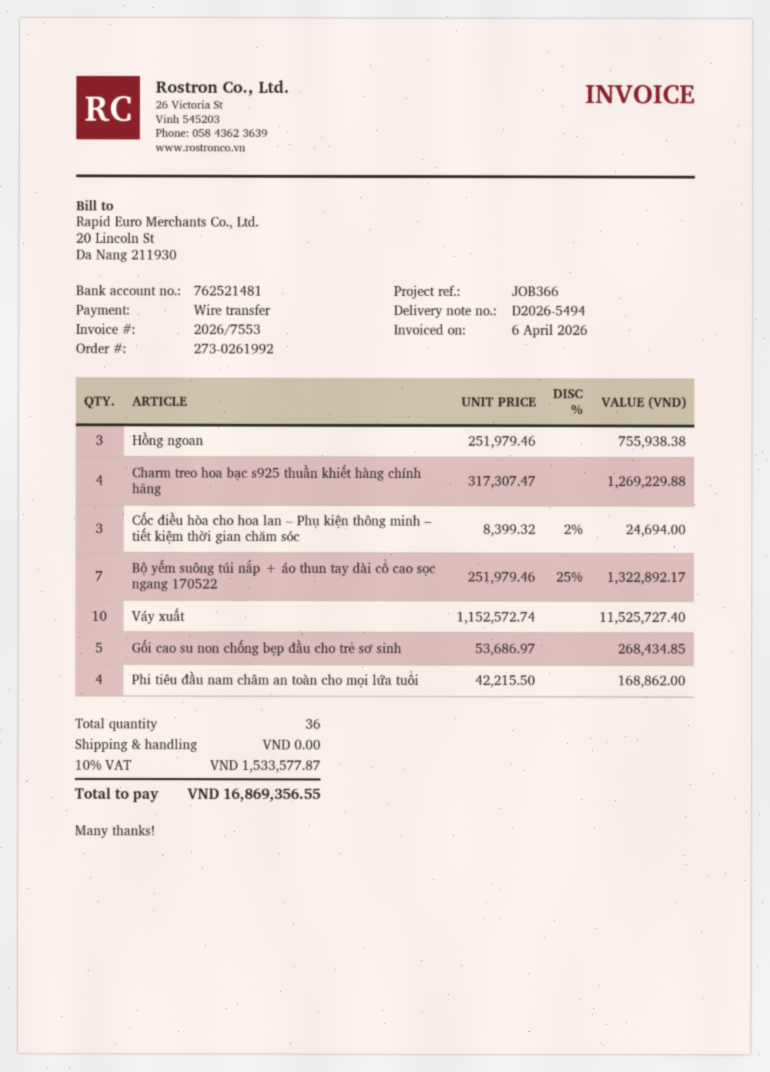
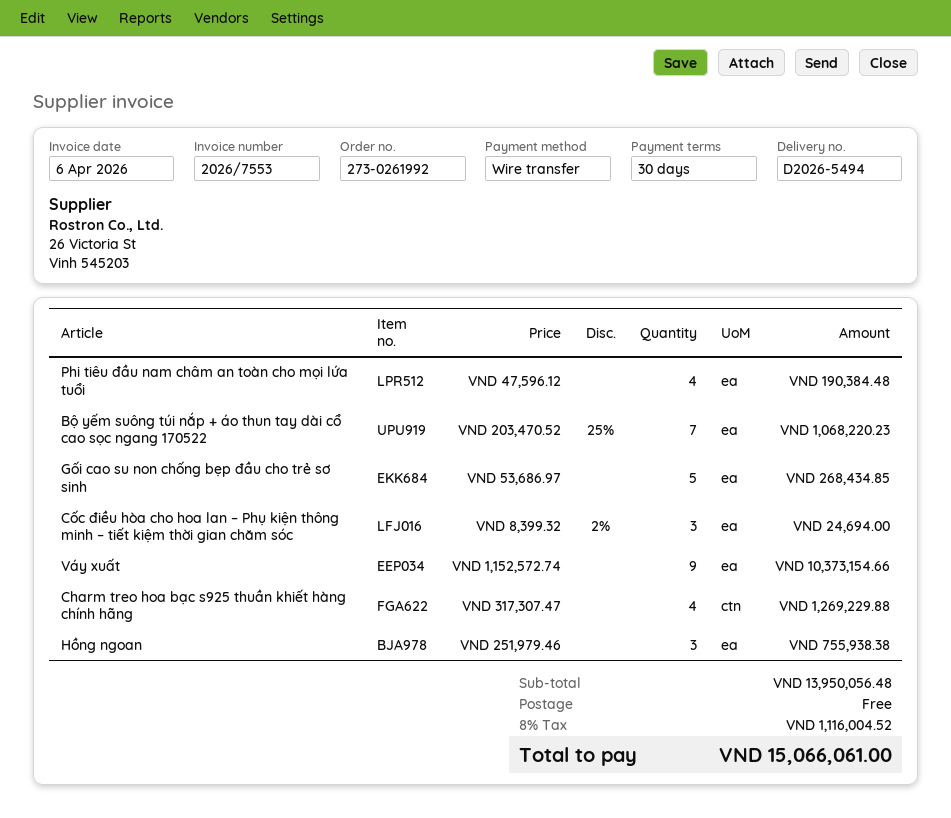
Bộ yếm suông túi nắp + áo thun tay dài cổ cao sọc ngang 170522: 7 x 251979.46 - 25% = 1322892.17 -> 7 x 203470.52 - 25% = 1068220.23
Váy xuất: 10 x 1152572.74 = 11525727.40 -> 9 x 1152572.74 = 10373154.66
Phi tiêu đầu nam châm an toàn cho mọi lứa tuổi: 4 x 42215.50 = 168862.00 -> 4 x 47596.12 = 190384.48
tax: 10% = 1533577.87 -> 8% = 1116004.52
total: 16869356.55 -> 15066061.00

